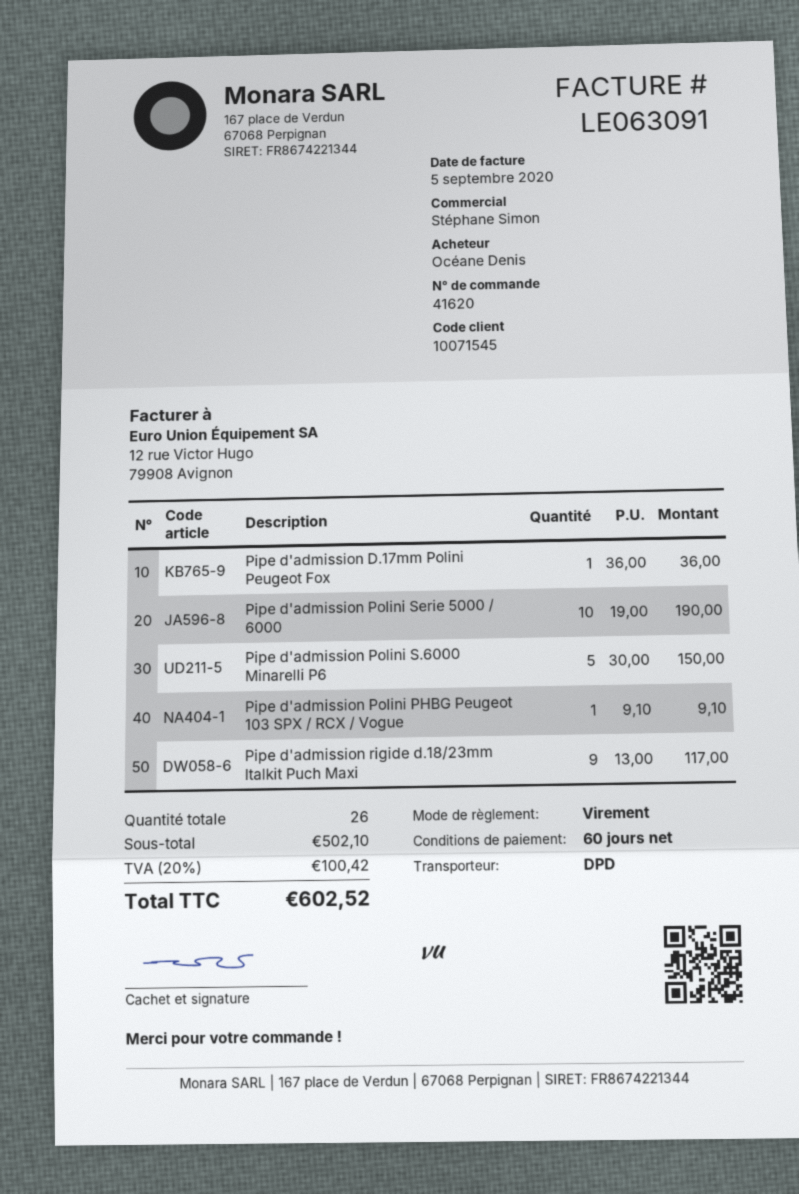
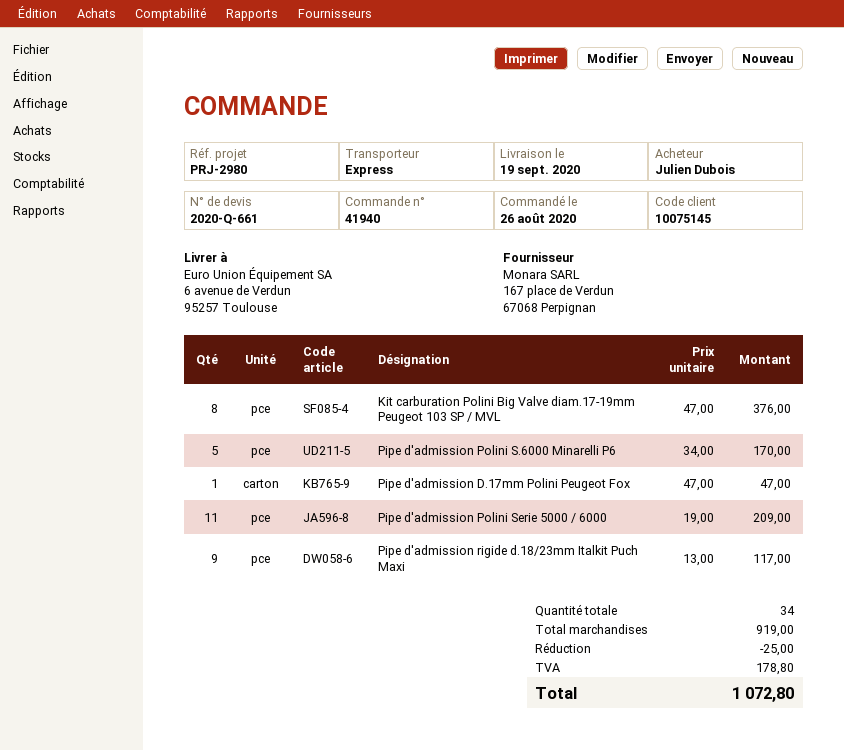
order number: 41620 -> 41940
customer number: 10071545 -> 10075145
ordered by: Océane Denis -> Julien Dubois
shipping method: DPD -> express
Pipe d'admission D.17mm Polini Peugeot Fox: 1 x 36.00 = 36.00 -> 1 x 47.00 = 47.00
Pipe d'admission Polini Serie 5000 / 6000: 10 x 19.00 = 190.00 -> 11 x 19.00 = 209.00
Pipe d'admission Polini S.6000 Minarelli P6: 5 x 30.00 = 150.00 -> 5 x 34.00 = 170.00
Pipe d'admission Polini PHBG Peugeot 103 SPX / RCX / Vogue: 1 x 9.10 = 9.10 -> none
Kit carburation Polini Big Valve diam.17-19mm Peugeot 103 SP / MVL: none -> 8 x 47.00 = 376.00
total quantity: 26 -> 34
subtotal: 502.10 -> 919.00
discount: none -> 25.00
tax: 100.42 -> 178.80
total: 602.52 -> 1072.80

